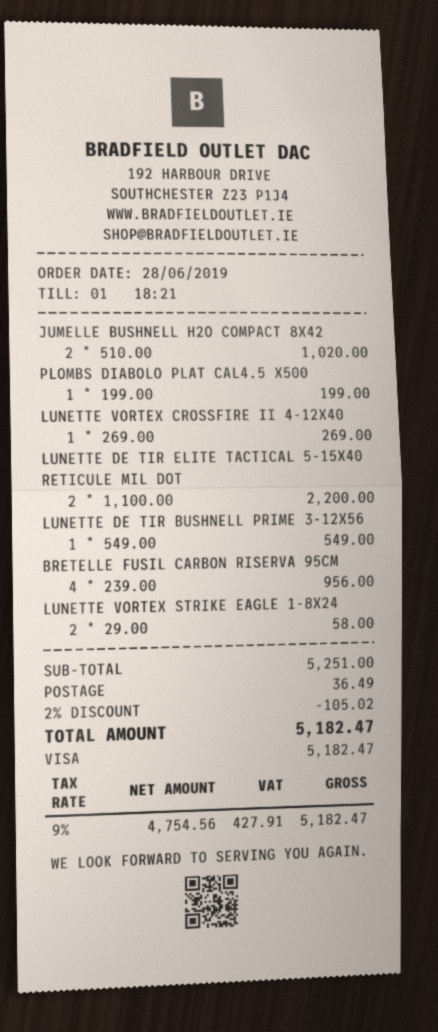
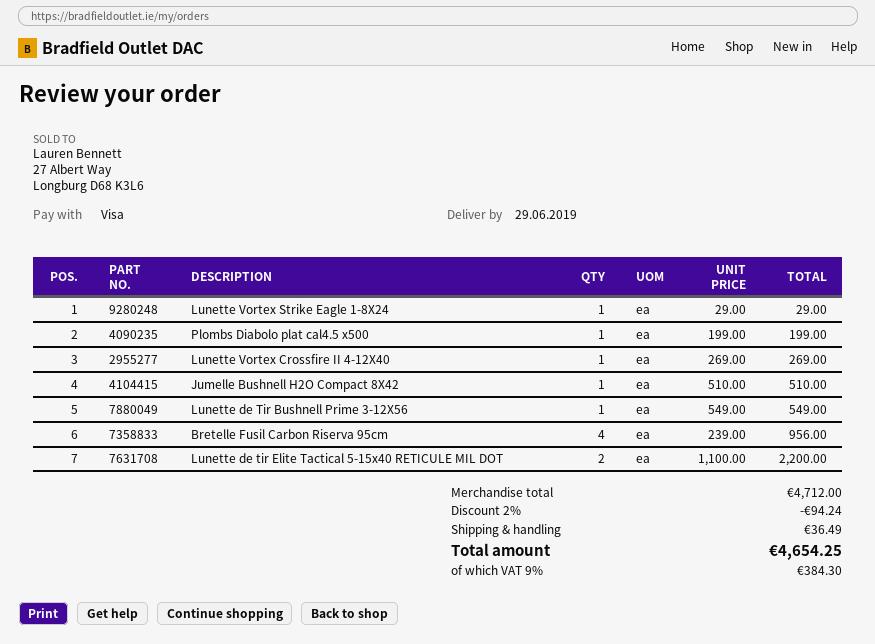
JUMELLE BUSHNELL H2O COMPACT 8X42: 2 x 510.00 = 1020.00 -> 1 x 510.00 = 510.00
LUNETTE VORTEX STRIKE EAGLE 1-8X24: 2 x 29.00 = 58.00 -> 1 x 29.00 = 29.00
subtotal: 5251.00 -> 4712.00
discount: 2% = 105.02 -> 2% = 94.24
tax: 9% = 427.91 -> 9% = 384.30
total: 5182.47 -> 4654.25

